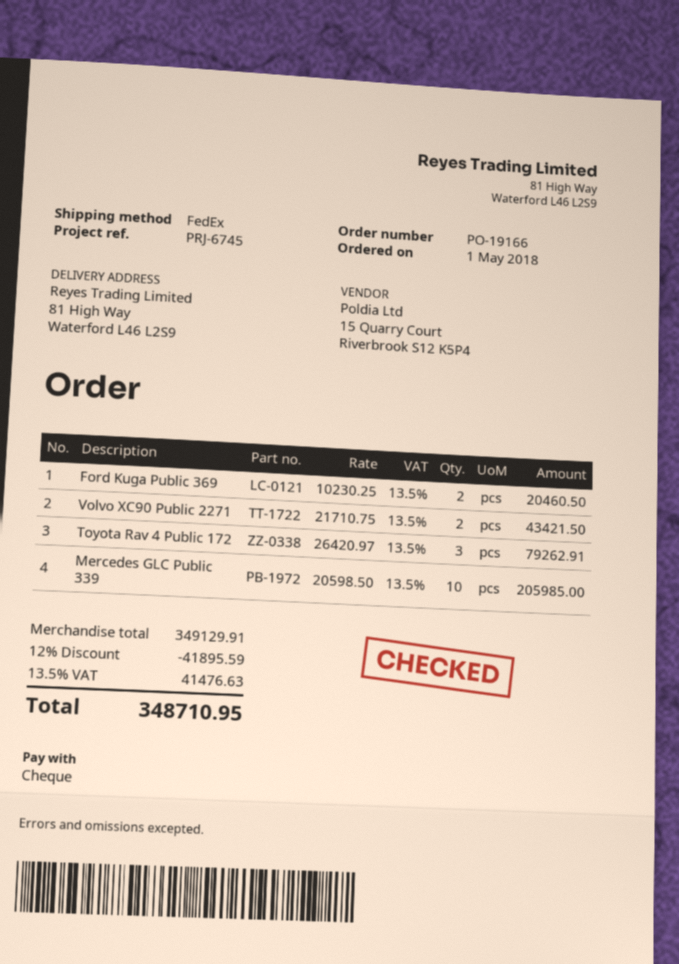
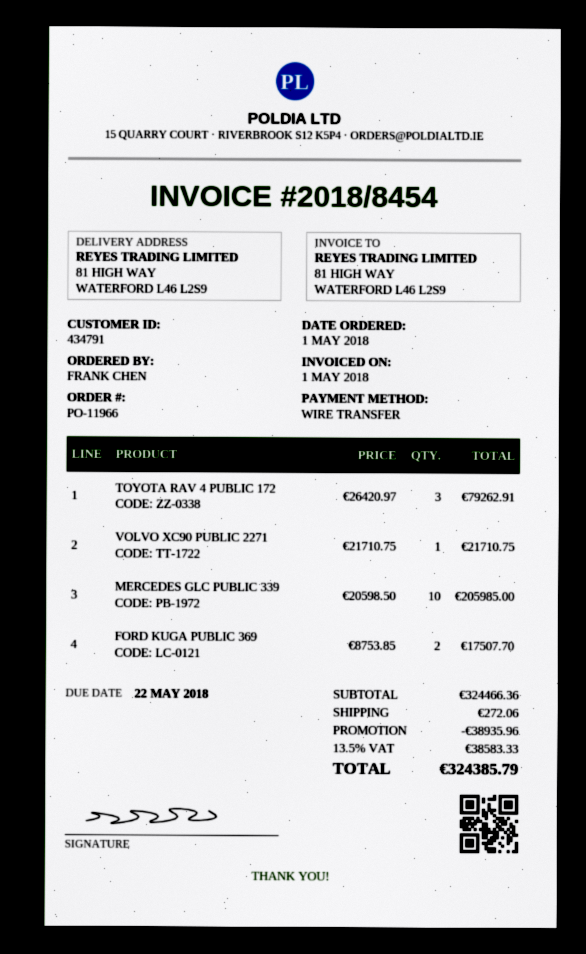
order number: PO-19166 -> PO-11966
payment method: cheque -> bank transfer
Ford Kuga Public 369: 2 x 10230.25 = 20460.50 -> 2 x 8753.85 = 17507.70
Volvo XC90 Public 2271: 2 x 21710.75 = 43421.50 -> 1 x 21710.75 = 21710.75
subtotal: 349129.91 -> 324466.36
discount: 41895.59 -> 38935.96
shipping: none -> 272.06
tax: 13.5% = 41476.63 -> 13.5% = 38583.33
total: 348710.95 -> 324385.79

